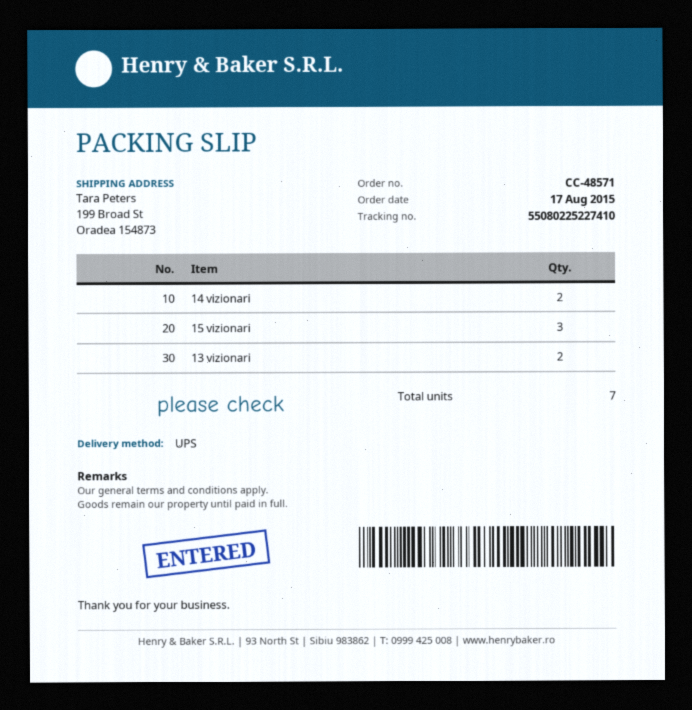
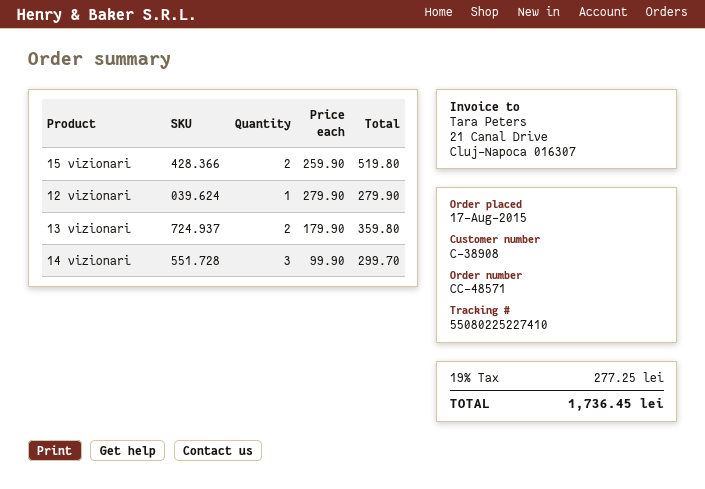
14 vizionari: 2 -> 3
15 vizionari: 3 -> 2
12 vizionari: none -> 1

